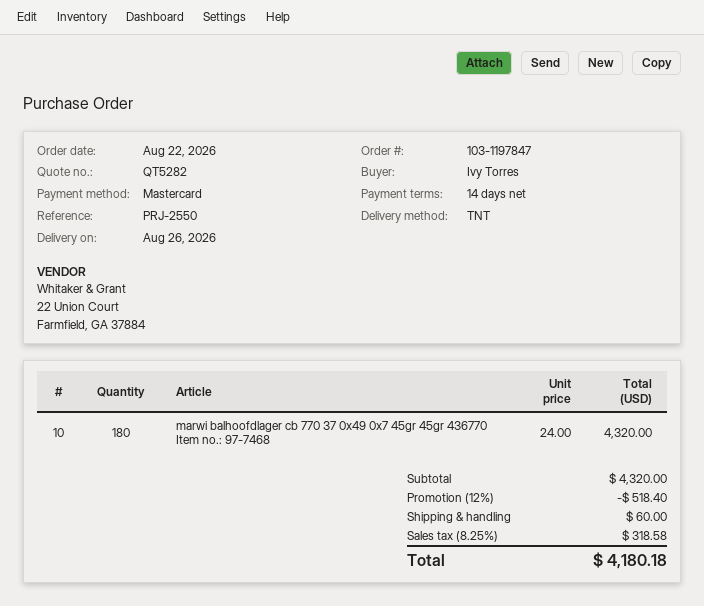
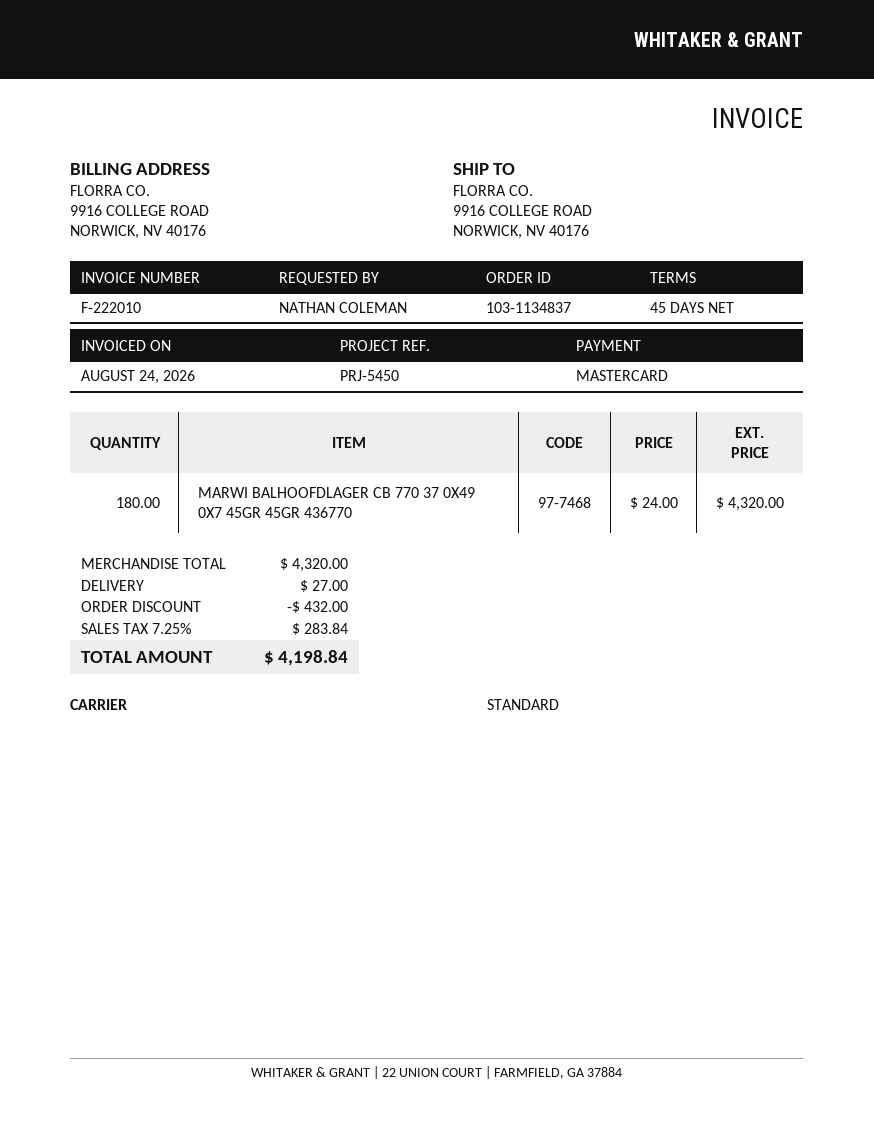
order number: 103-1197847 -> 103-1134837
payment terms: 14 days -> 45 days
reference: PRJ-2550 -> PRJ-5450
ordered by: Ivy Torres -> NATHAN COLEMAN
shipping method: TNT -> standard
discount: 518.40 -> 432.00
shipping: 60.00 -> 27.00
tax: 8.25% = 318.58 -> 7.25% = 283.84
total: 4180.18 -> 4198.84

